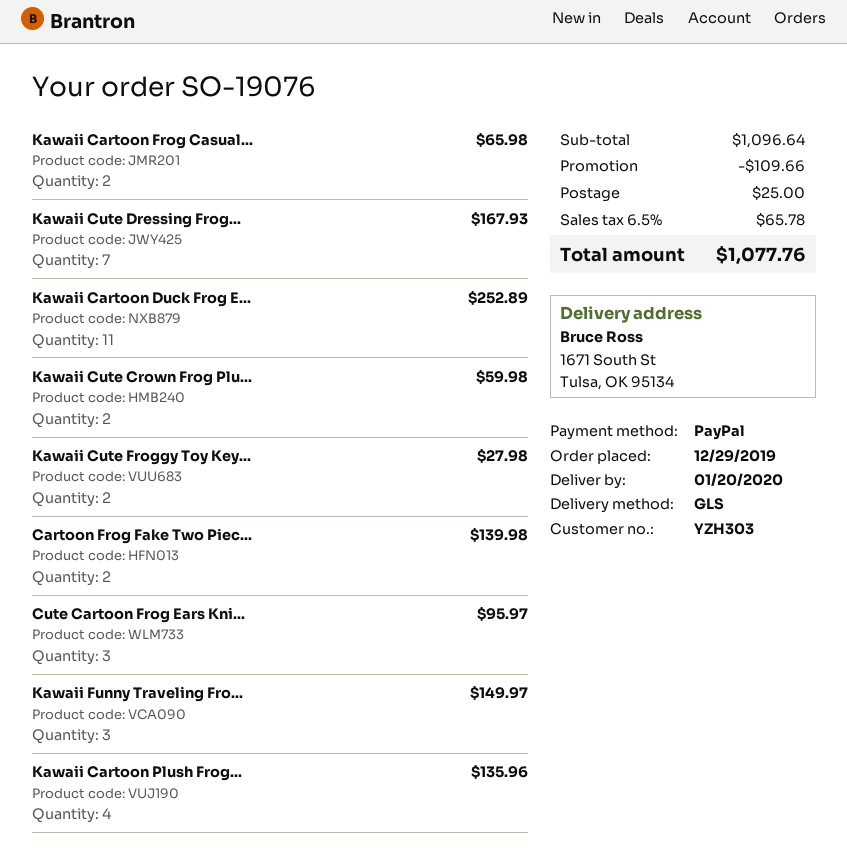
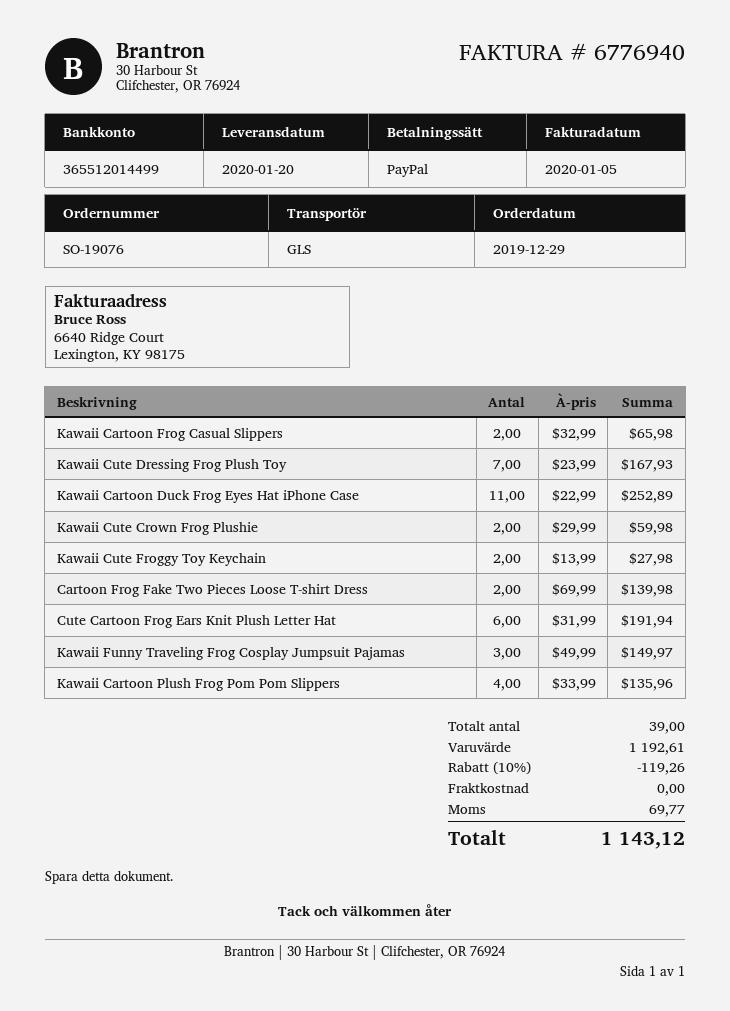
Cute Cartoon Frog Ears Kni...: 3 for 95.97 -> 6 for 191.94
subtotal: 1096.64 -> 1192.61
discount: 109.66 -> 119.26
shipping: 25.00 -> 0.00
tax: 65.78 -> 69.77
total: 1077.76 -> 1143.12

